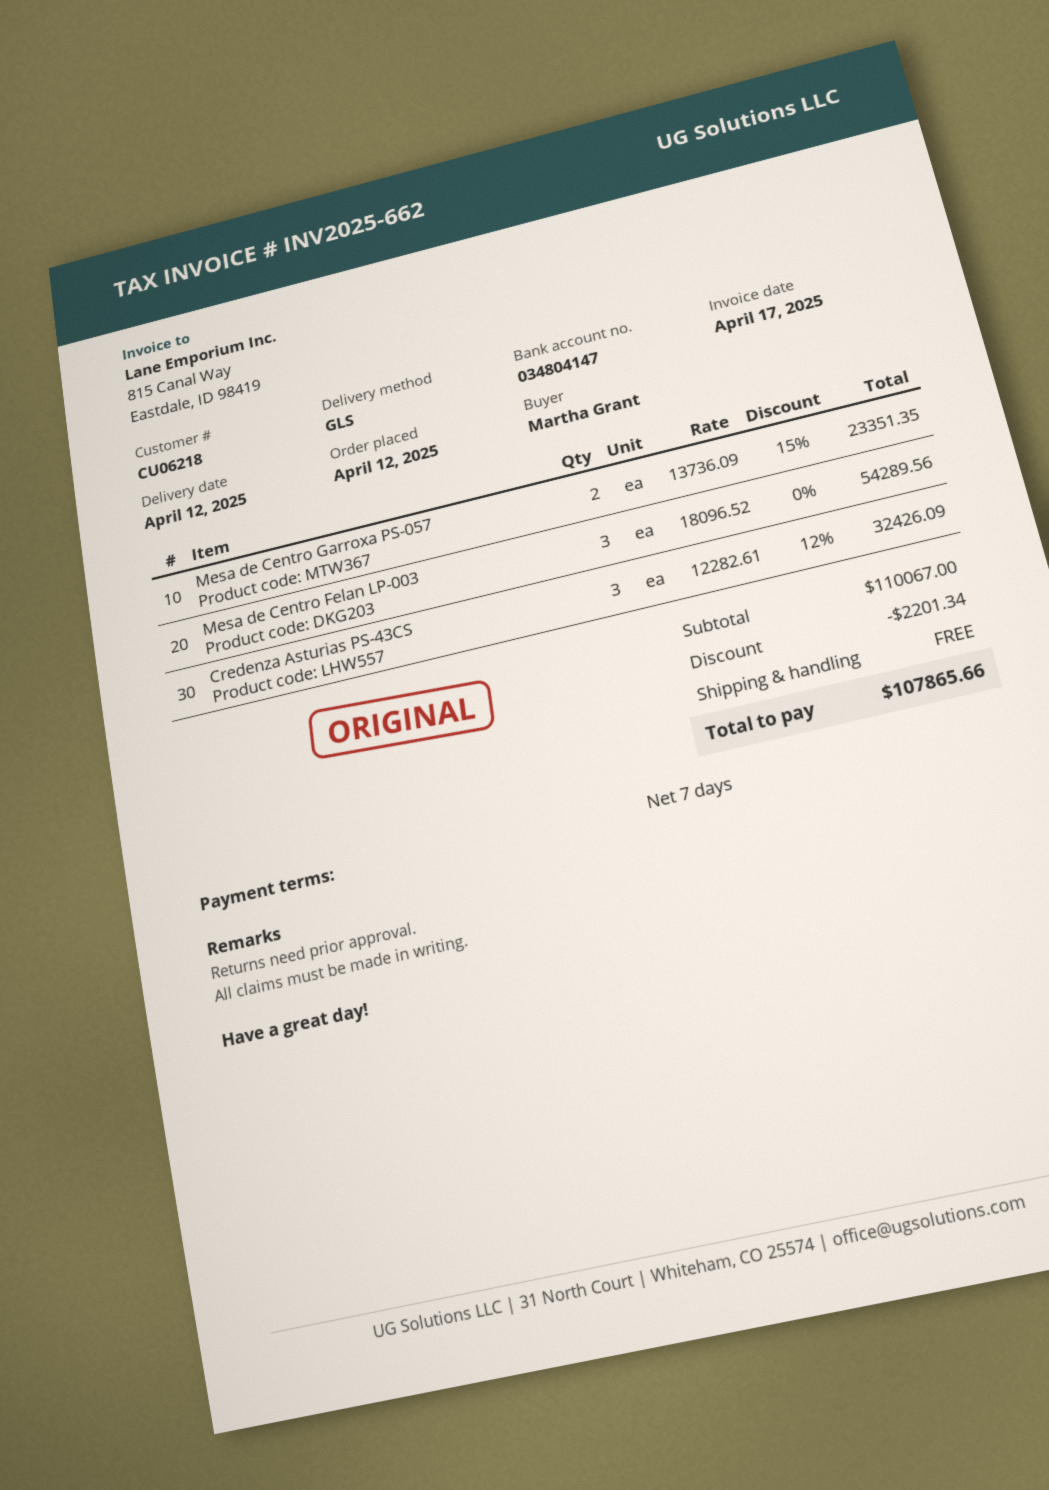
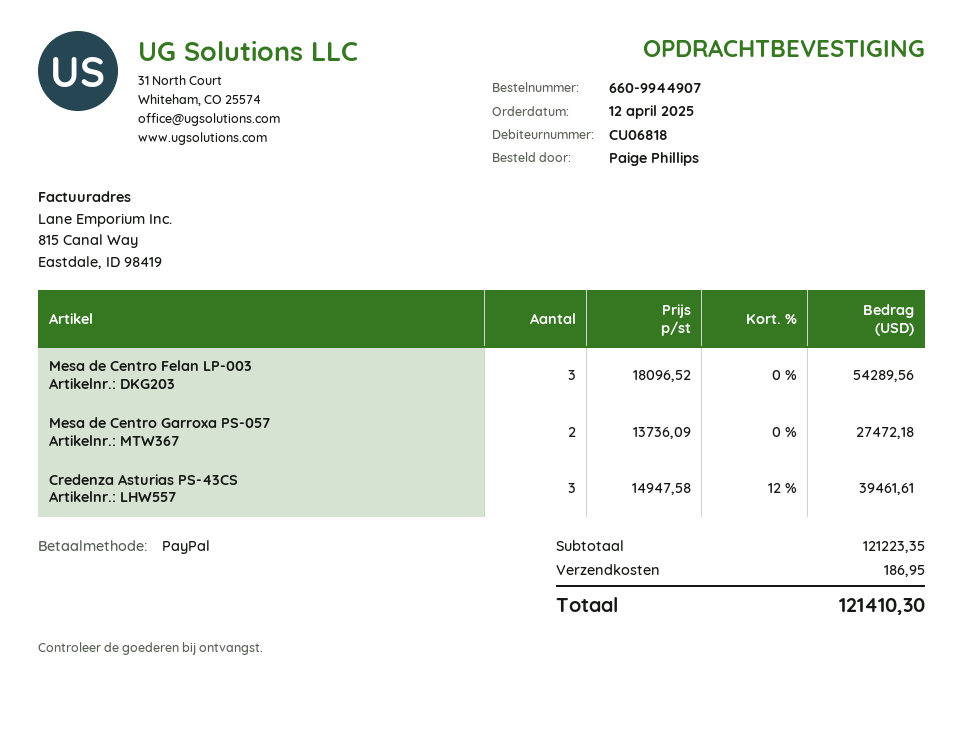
customer number: CU06218 -> CU06818
ordered by: Martha Grant -> Paige Phillips
Mesa de Centro Garroxa PS-057: 2 x 13736.09 - 15% = 23351.35 -> 2 x 13736.09 = 27472.18
Credenza Asturias PS-43CS: 3 x 12282.61 - 12% = 32426.09 -> 3 x 14947.58 - 12% = 39461.61
subtotal: 110067.00 -> 121223.35
discount: 2201.34 -> none
shipping: 0.00 -> 186.95
total: 107865.66 -> 121410.30

